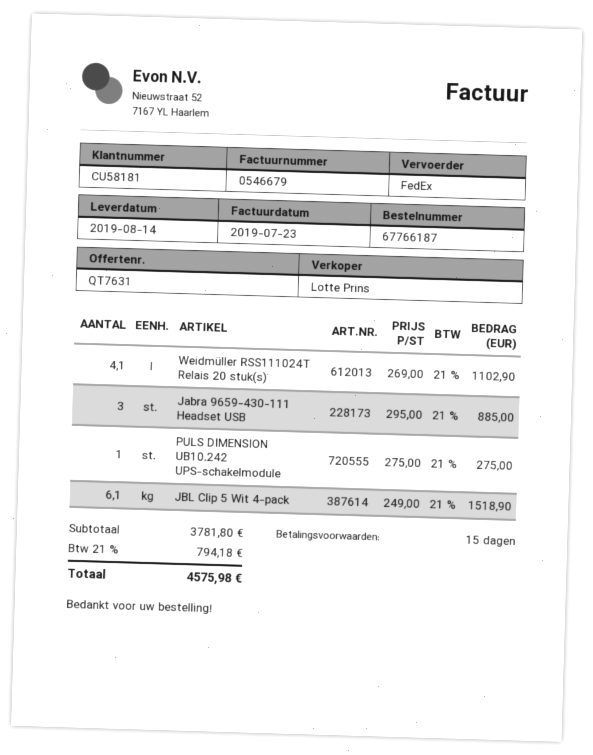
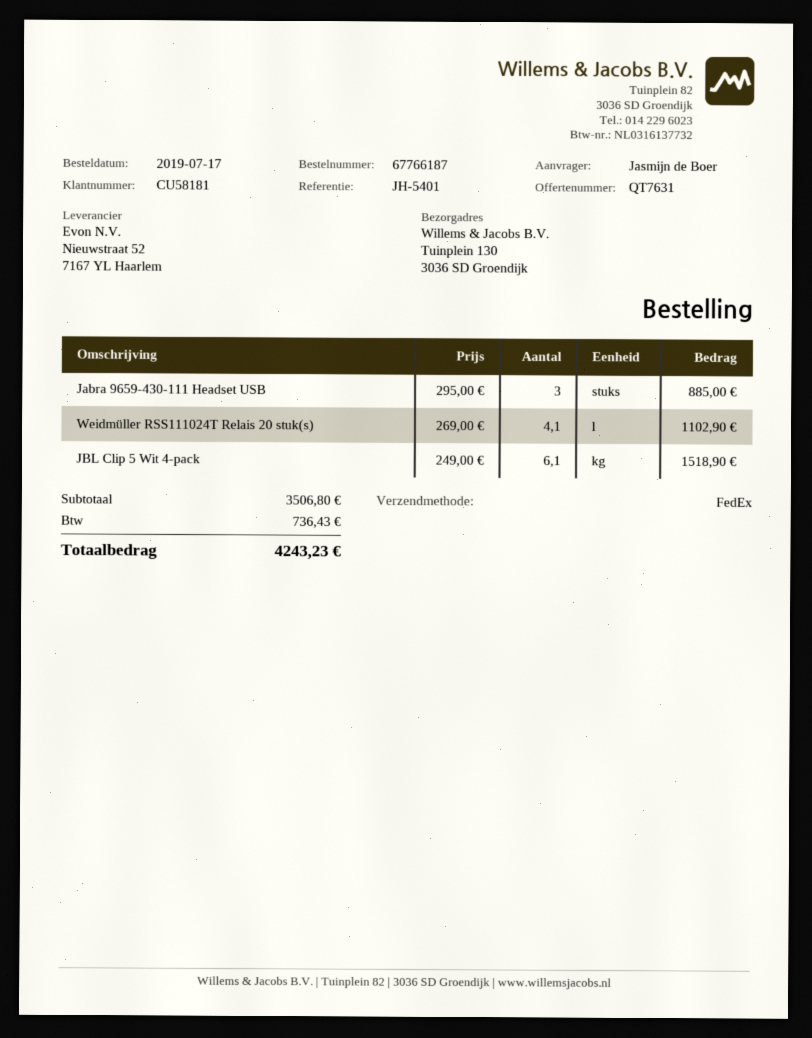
PULS DIMENSION UB10.242 UPS-schakelmodule: 1 x 275.00 = 275.00 -> none
subtotal: 3781.80 -> 3506.80
tax: 794.18 -> 736.43
total: 4575.98 -> 4243.23

